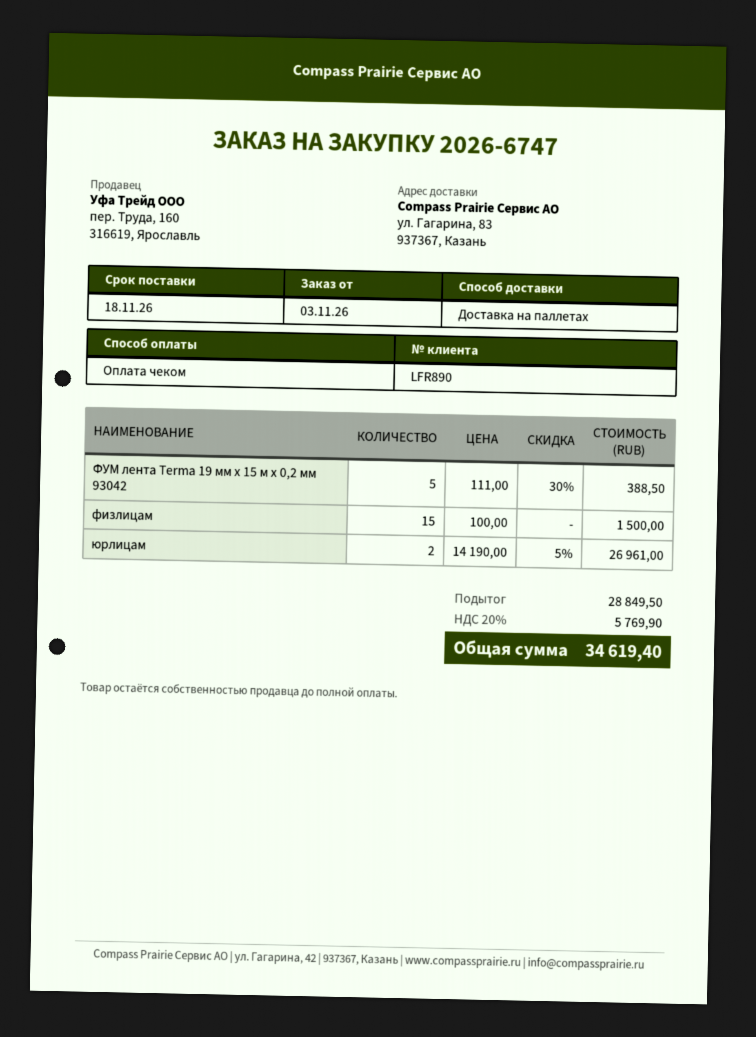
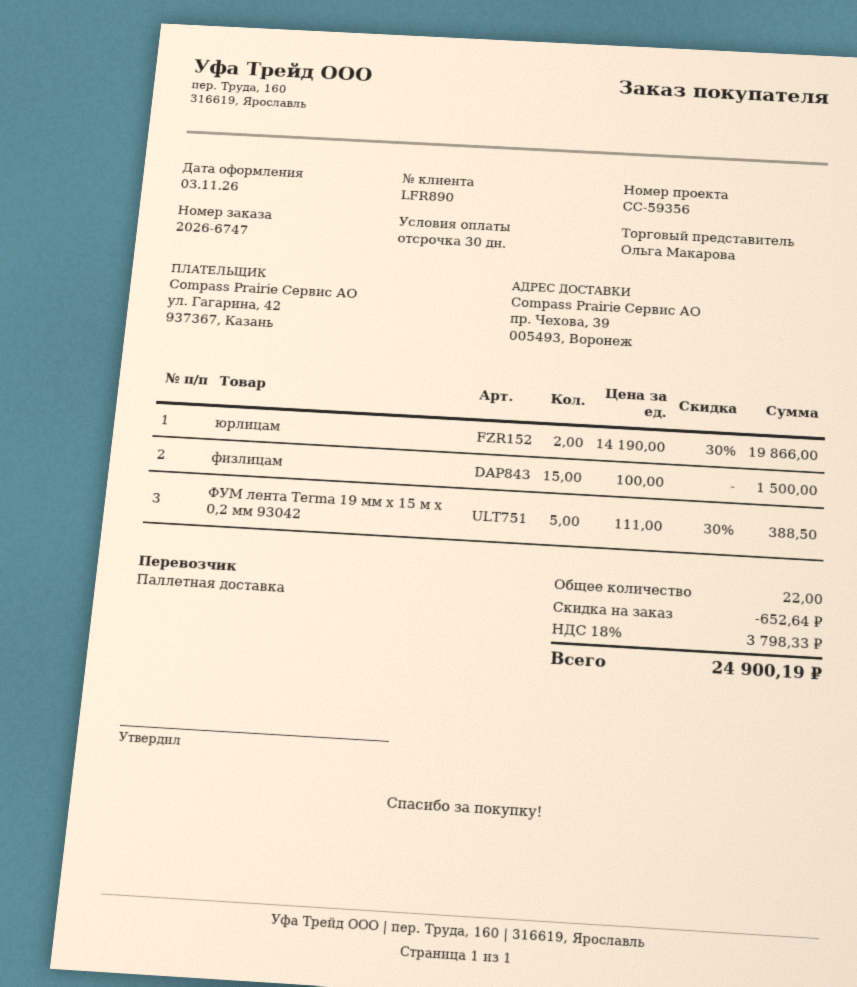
ship to: ул. Гагарина, 83, 937367, Казань -> пр. Чехова, 39, 005493, Воронеж
юрлицам: 2 x 14190.00 - 5% = 26961.00 -> 2 x 14190.00 - 30% = 19866.00
discount: none -> 652.64
tax: 20% = 5769.90 -> 18% = 3798.33
total: 34619.40 -> 24900.19

